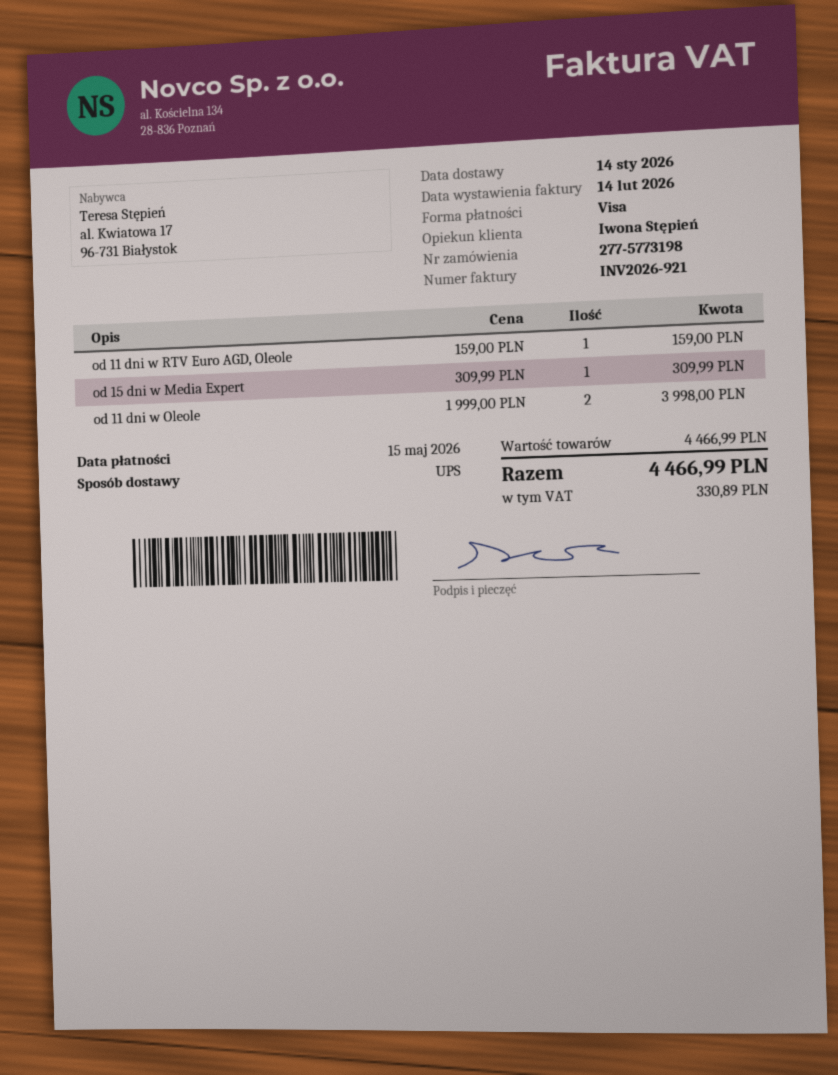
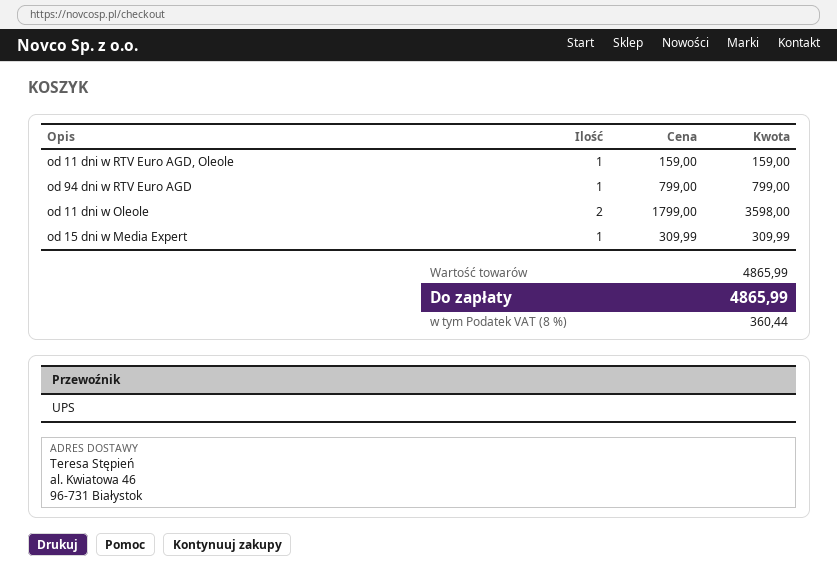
od 11 dni w Oleole: 2 x 1999.00 = 3998.00 -> 2 x 1799.00 = 3598.00
od 94 dni w RTV Euro AGD: none -> 1 x 799.00 = 799.00
subtotal: 4466.99 -> 4865.99
tax: 330.89 -> 360.44
total: 4466.99 -> 4865.99

